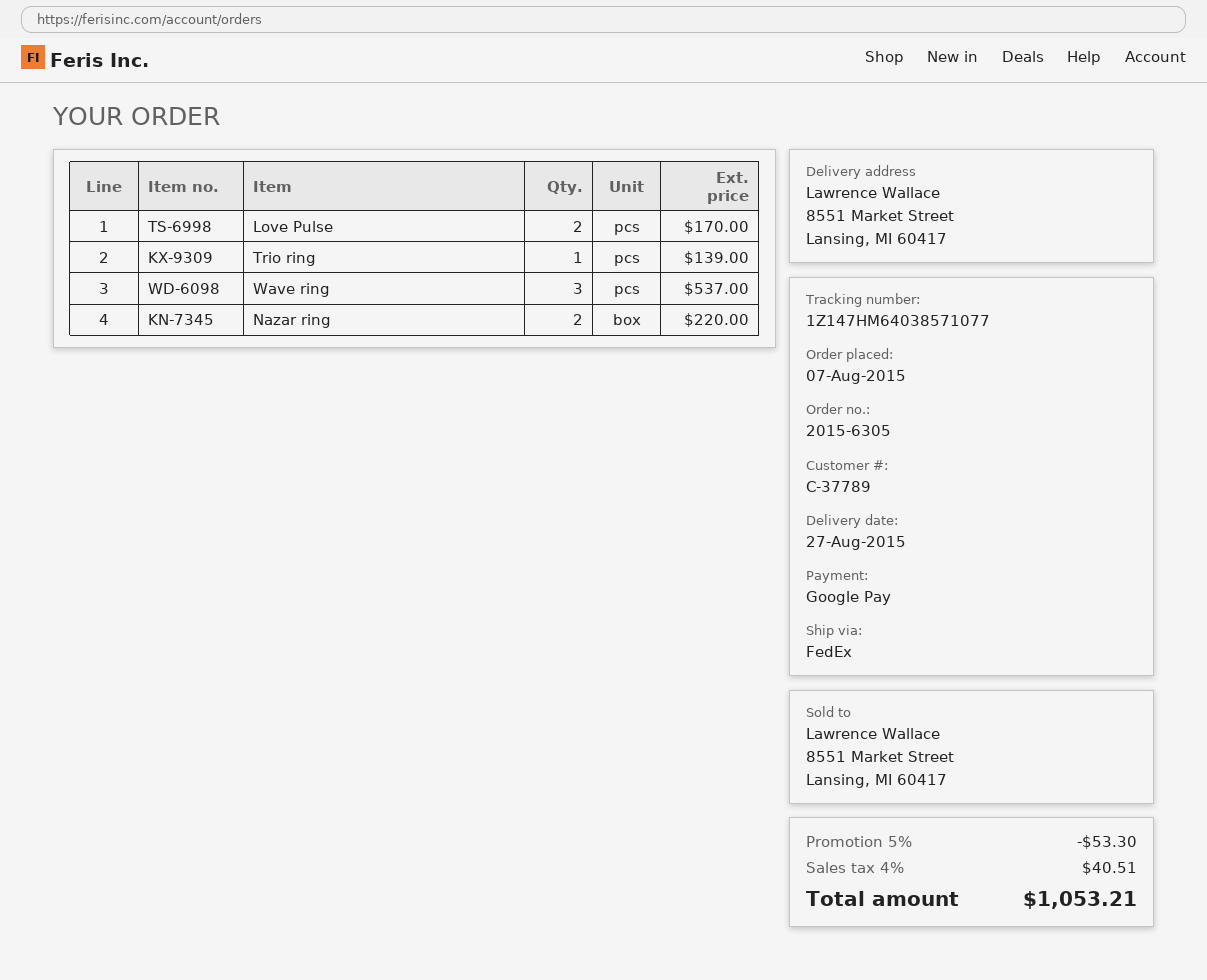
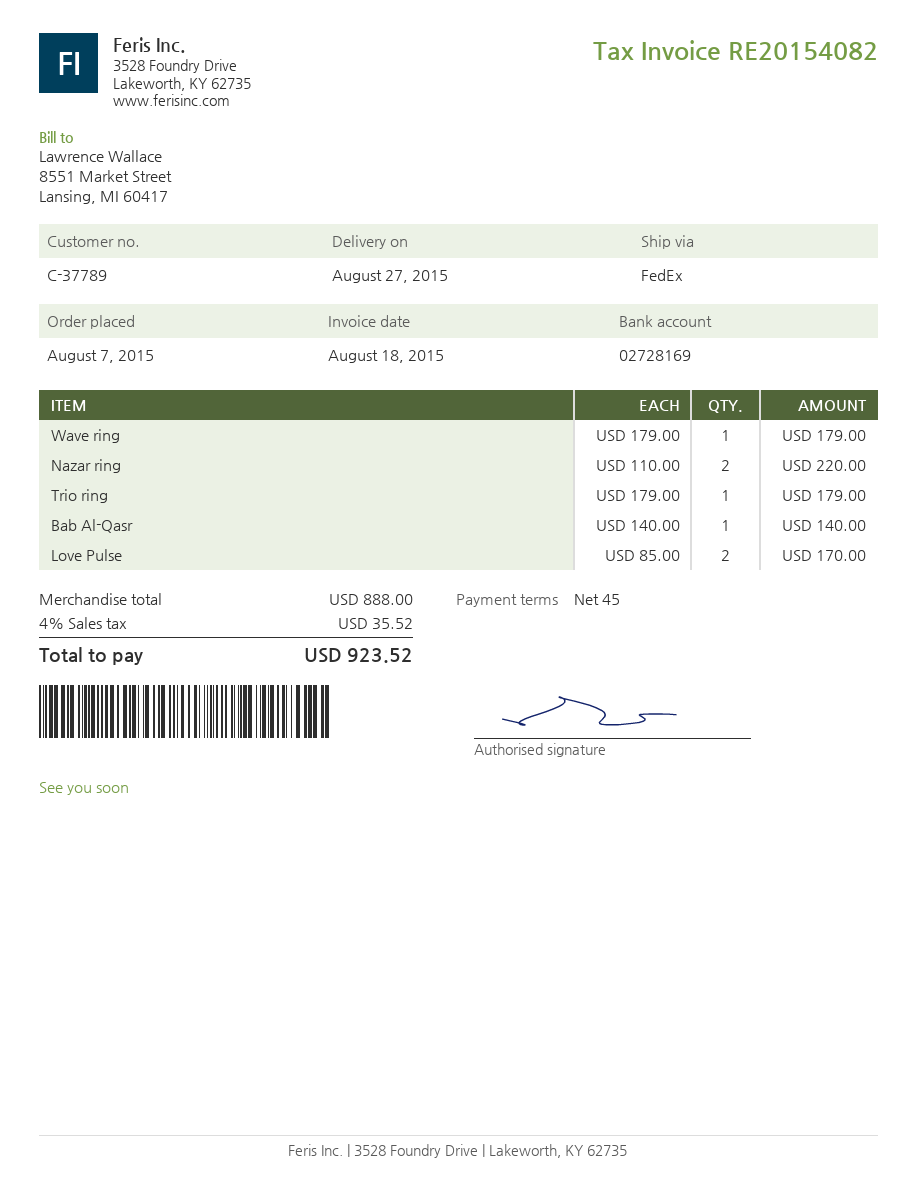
Trio ring: 1 for 139.00 -> 1 for 179.00
Wave ring: 3 for 537.00 -> 1 for 179.00
Bab Al-Qasr: none -> 1 for 140.00
discount: 5% = 53.30 -> none
tax: 4% = 40.51 -> 4% = 35.52
total: 1053.21 -> 923.52

